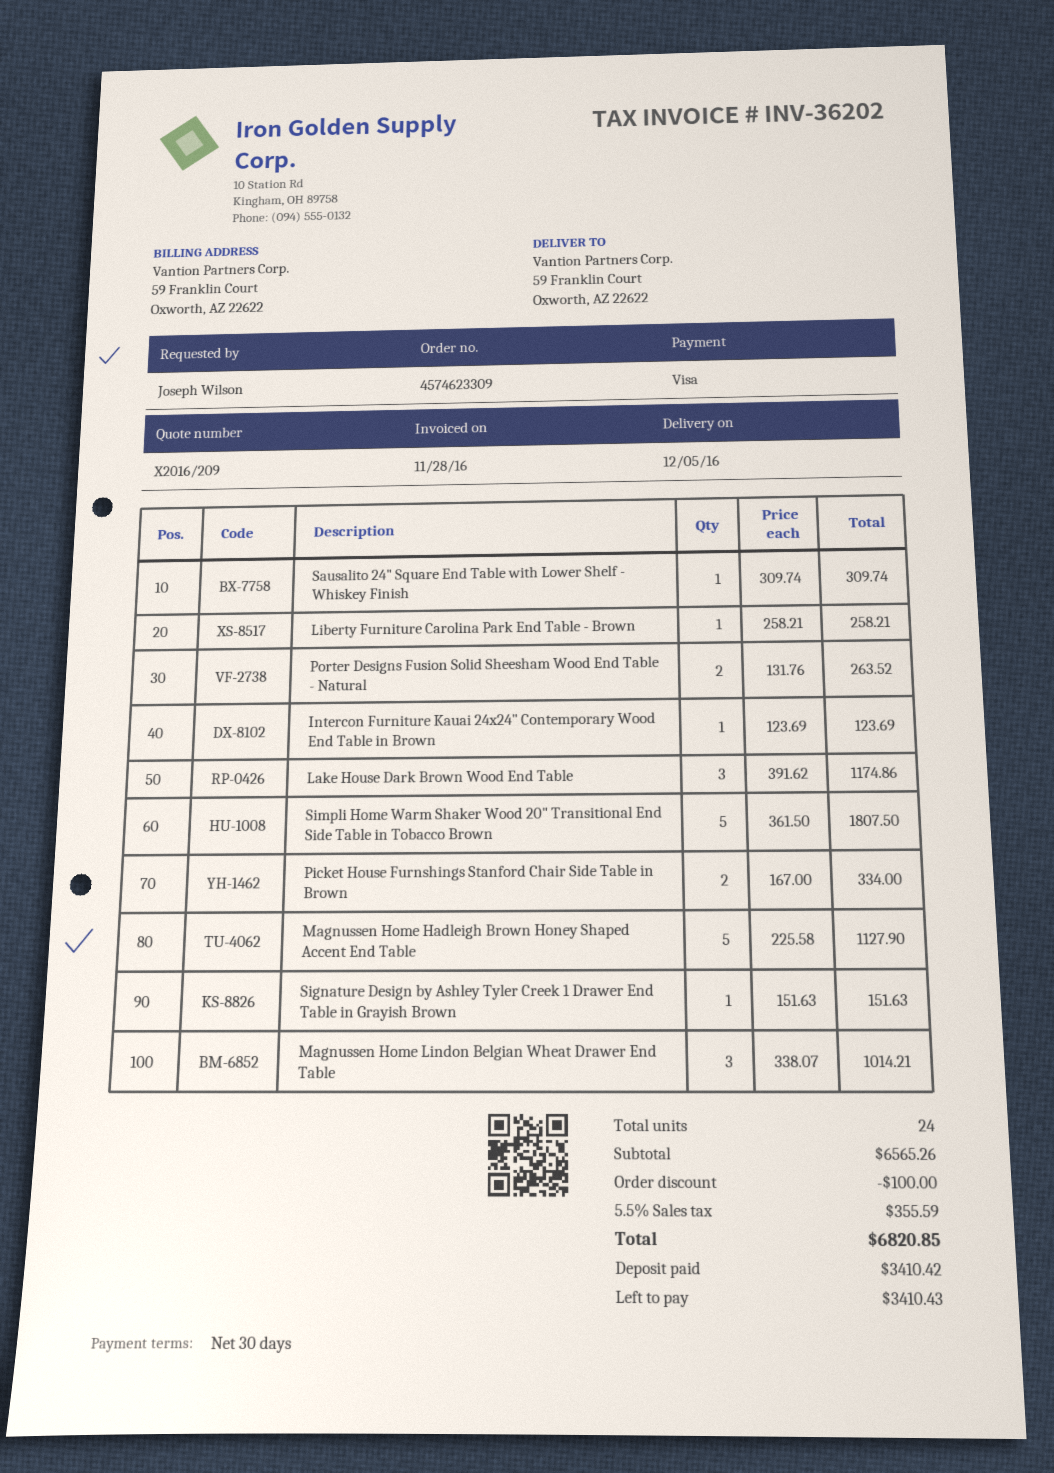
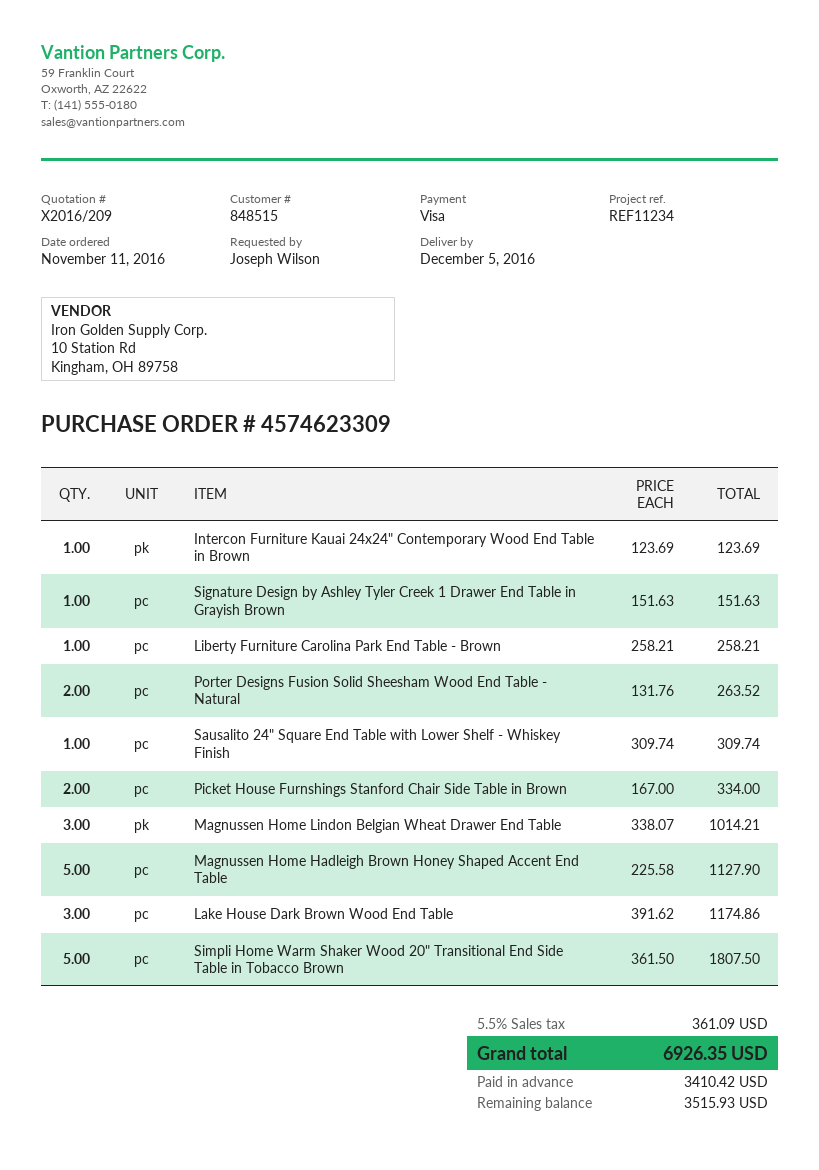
discount: 100.00 -> none
tax: 5.5% = 355.59 -> 5.5% = 361.09
total: 6820.85 -> 6926.35
balance: 3410.43 -> 3515.93

